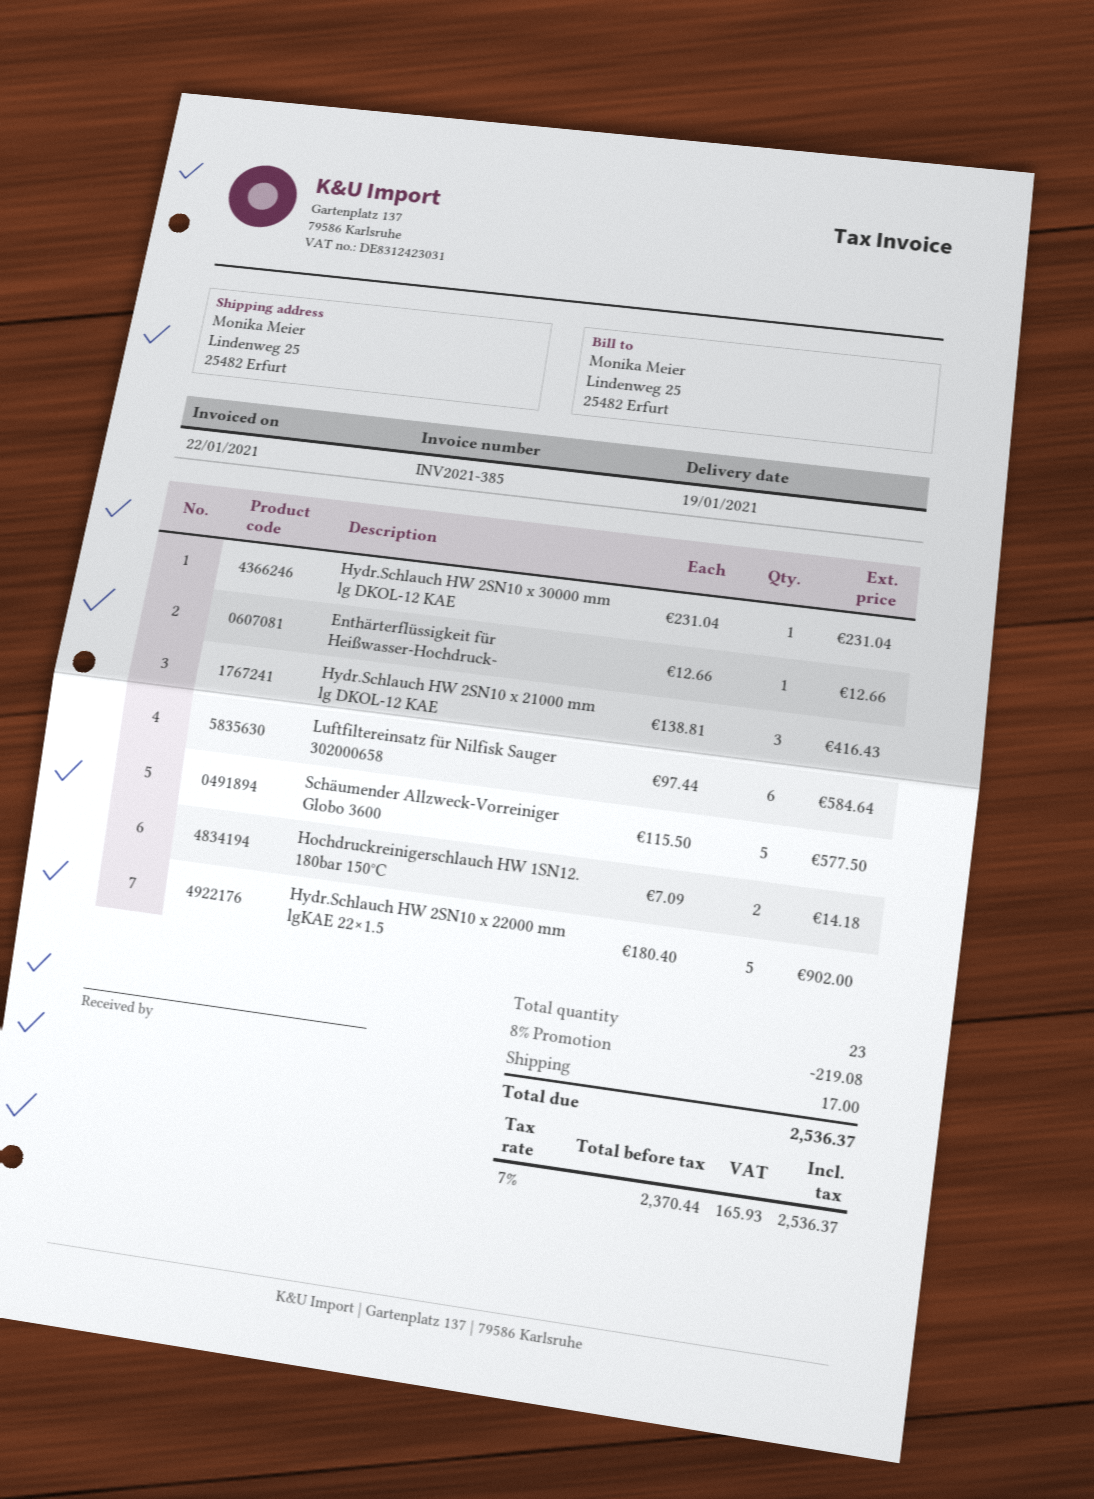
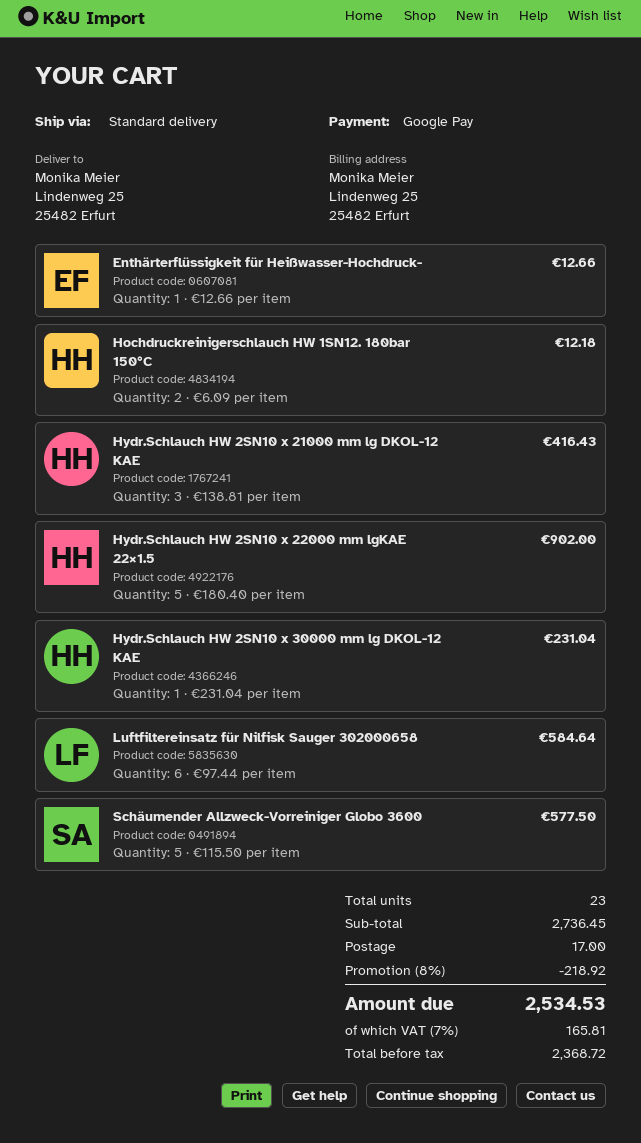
Hochdruckreinigerschlauch HW 1SN12. 180bar 150°C: 2 x 7.09 = 14.18 -> 2 x 6.09 = 12.18
discount: 8% = 219.08 -> 8% = 218.92
net: 2370.44 -> 2368.72
tax: 7% = 165.93 -> 7% = 165.81
total: 2536.37 -> 2534.53

